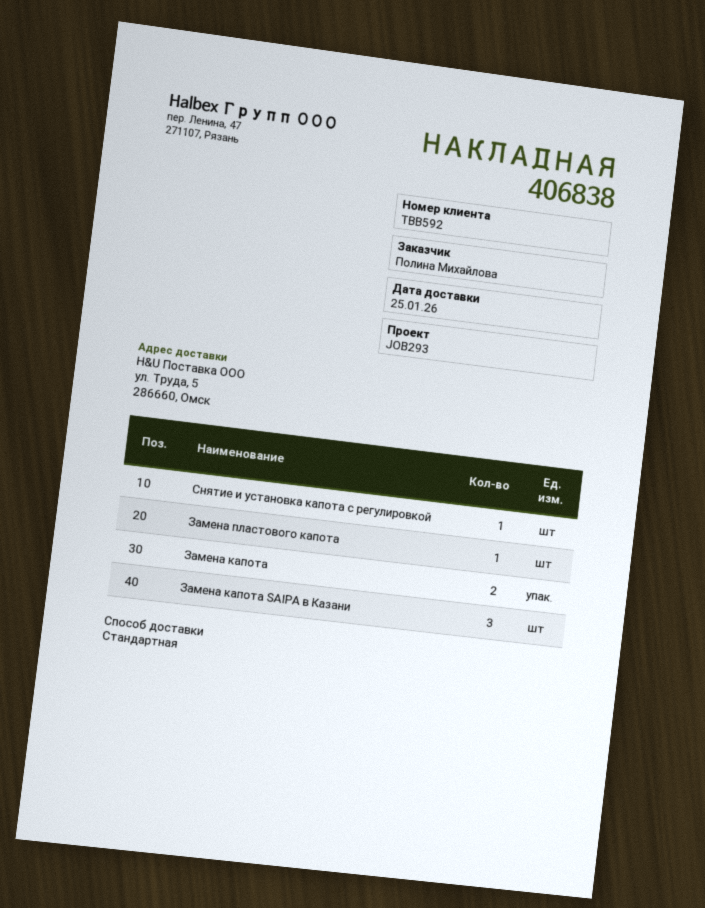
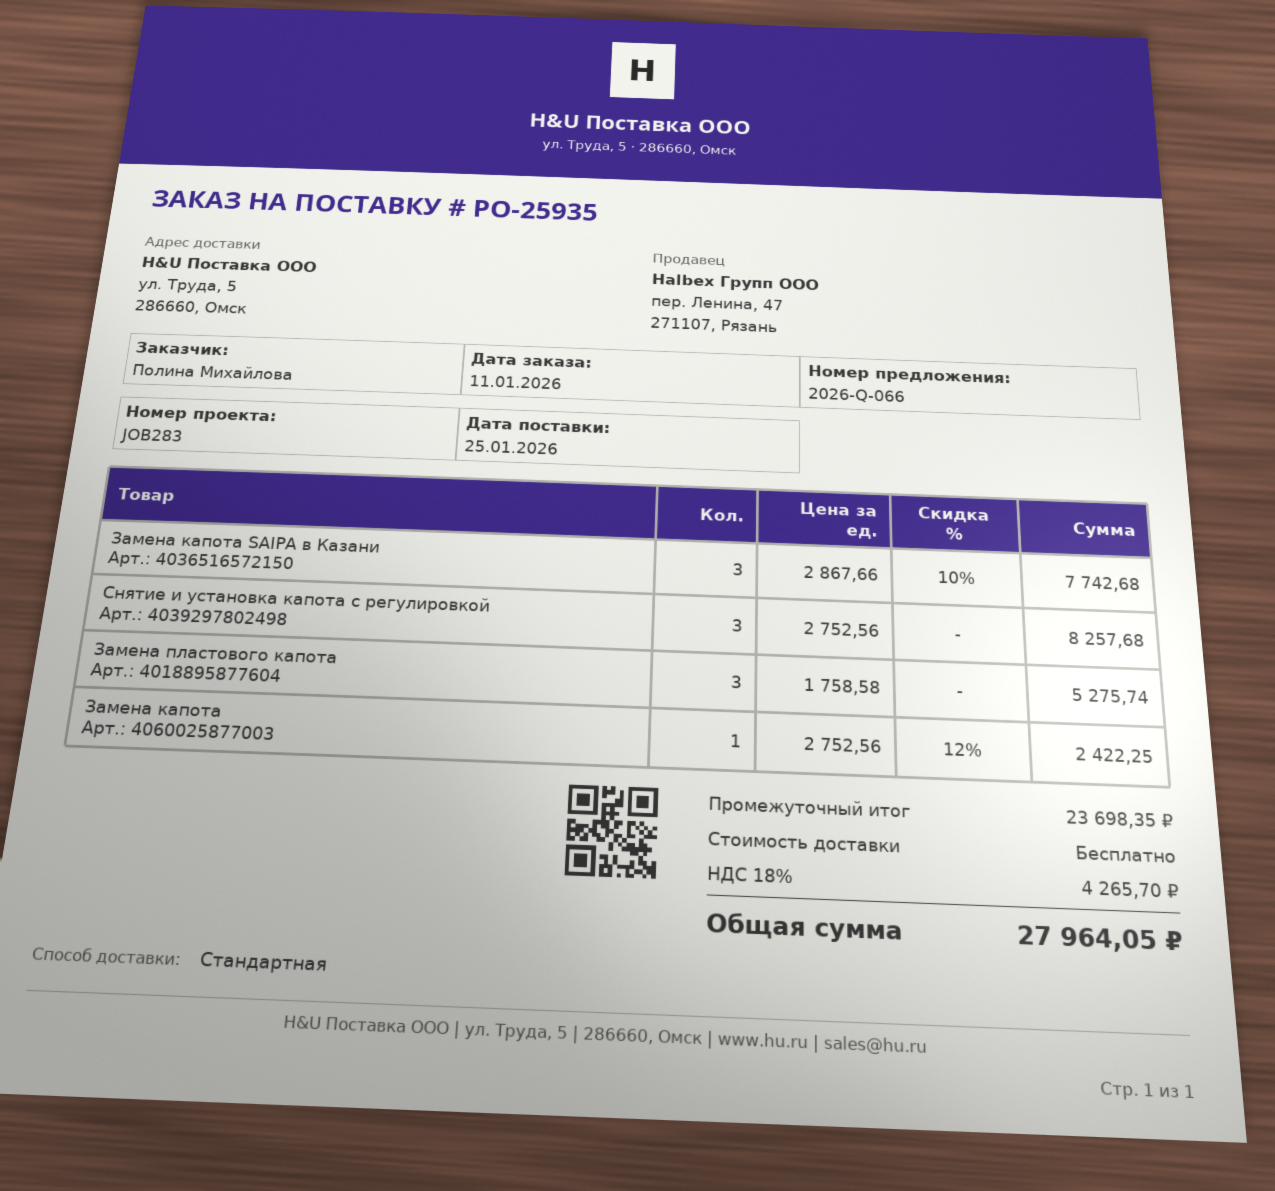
reference: JOB293 -> JOB283
Снятие и установка капота с регулировкой: 1 -> 3
Замена пластового капота: 1 -> 3
Замена капота: 2 -> 1

